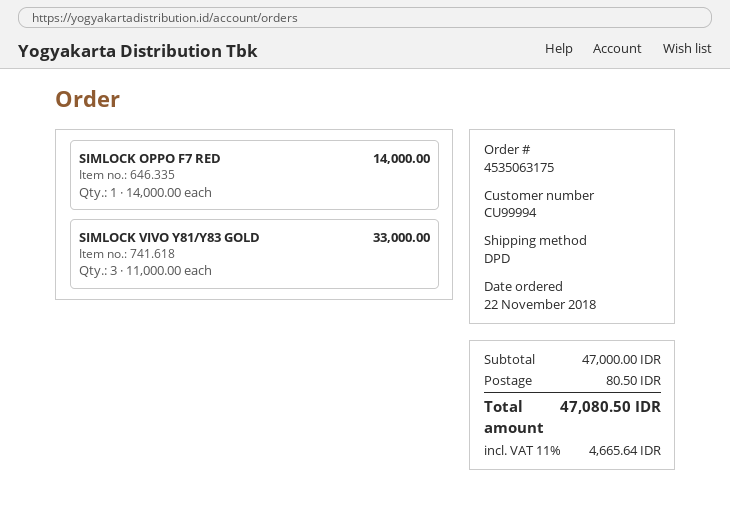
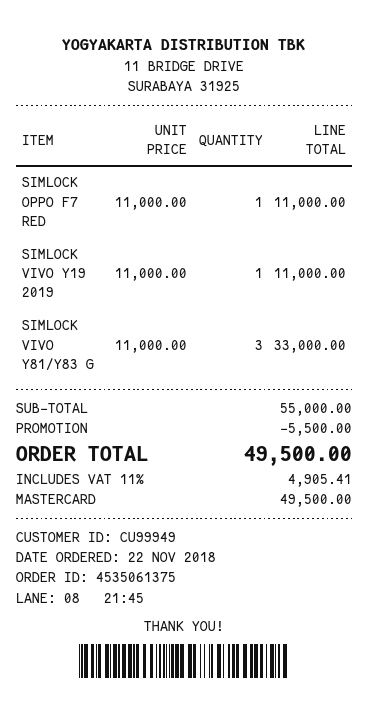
order number: 4535063175 -> 4535061375
customer number: CU99994 -> CU99949
SIMLOCK OPPO F7 RED: 1 x 14000.00 = 14000.00 -> 1 x 11000.00 = 11000.00
SIMLOCK VIVO Y19 2019: none -> 1 x 11000.00 = 11000.00
subtotal: 47000.00 -> 55000.00
discount: none -> 5500.00
shipping: 80.50 -> none
tax: 11% = 4665.64 -> 11% = 4905.41
total: 47080.50 -> 49500.00

